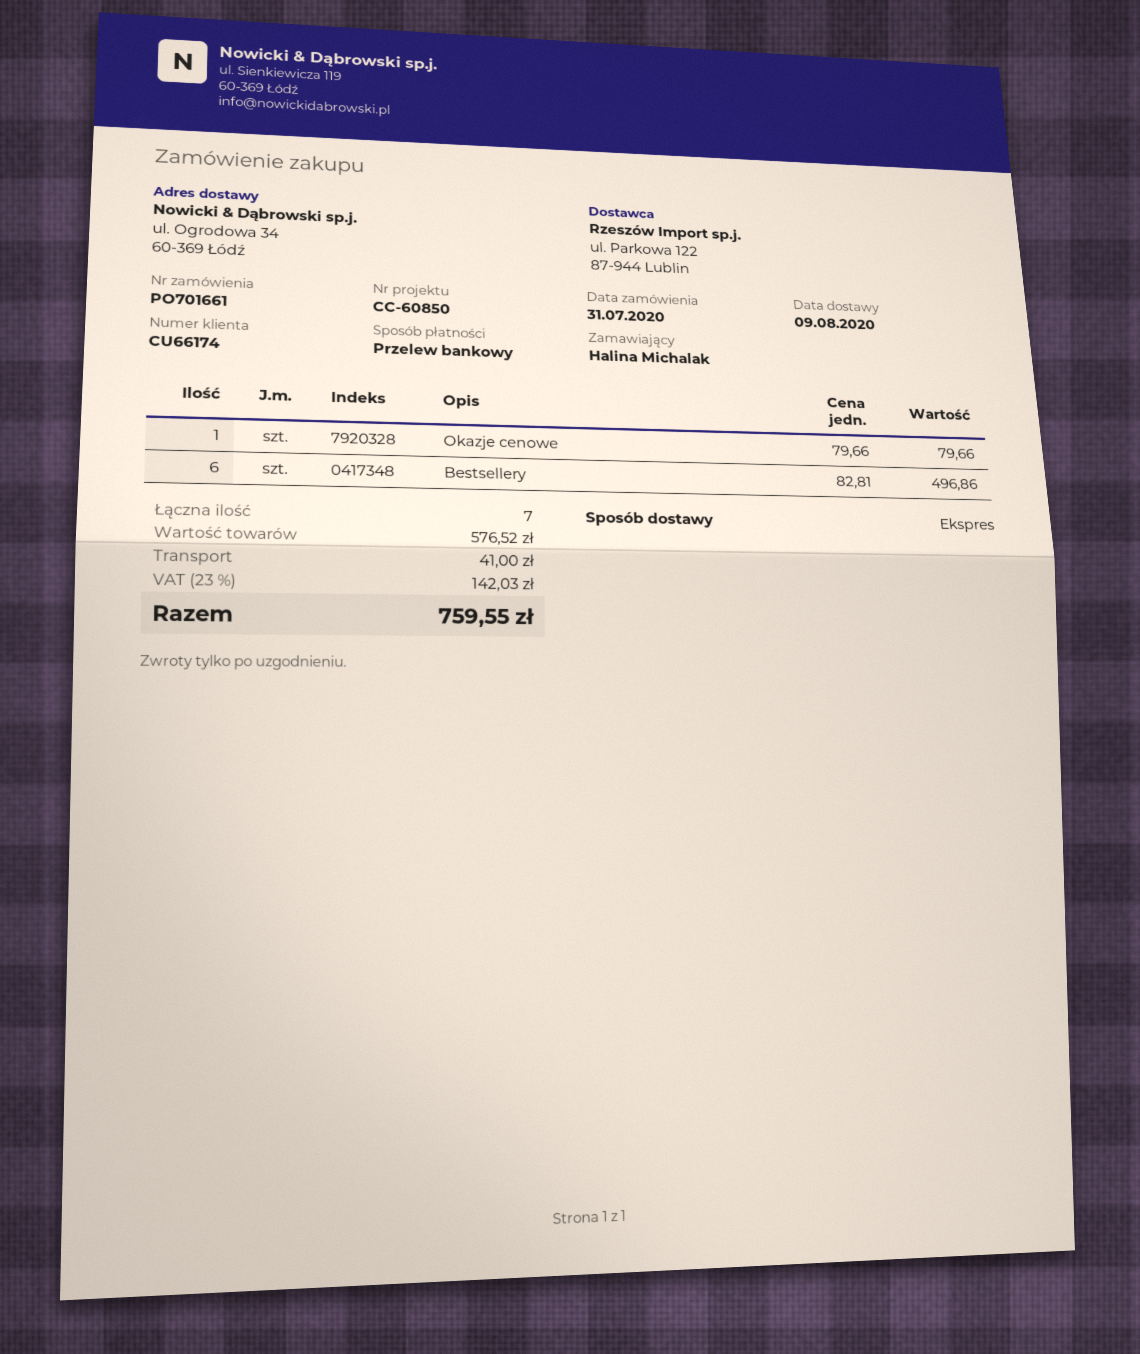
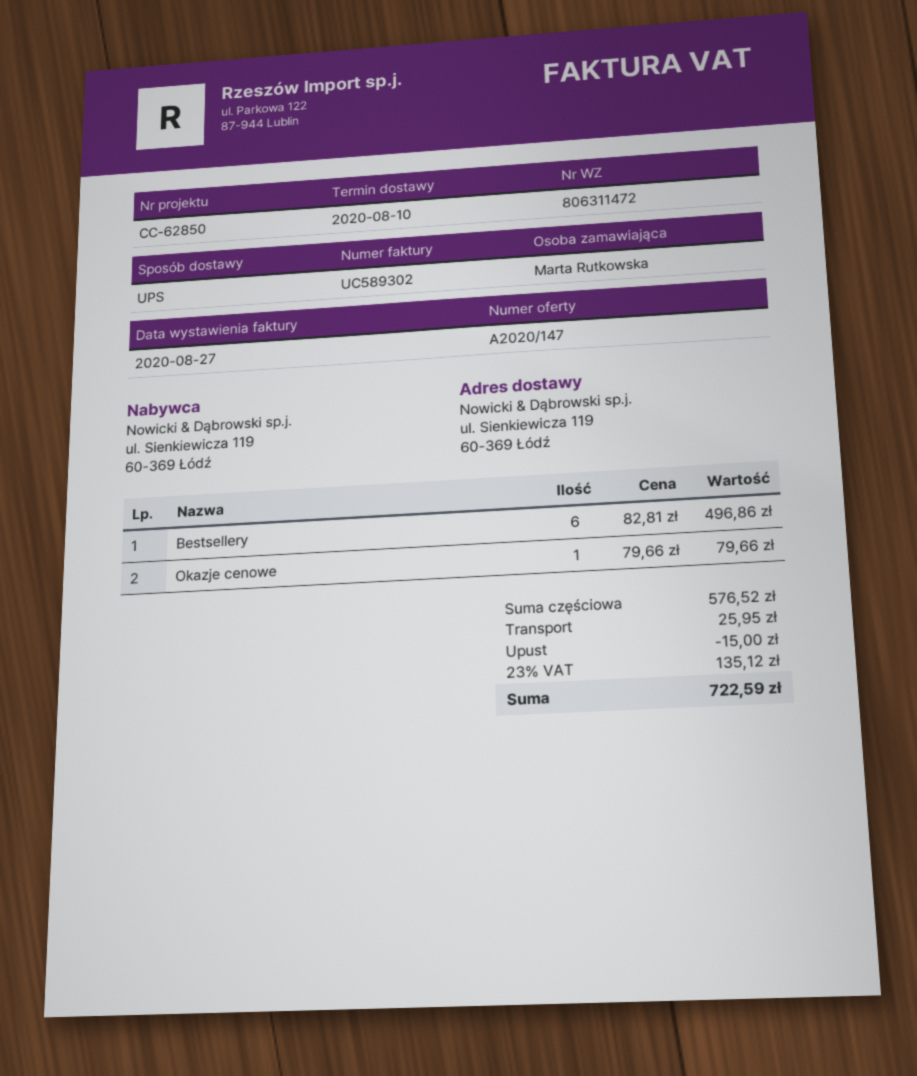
delivery date: 2020-08-09 -> 2020-08-10
reference: CC-60850 -> CC-62850
ordered by: Halina Michalak -> Marta Rutkowska
shipping method: express -> UPS
ship to: ul. Ogrodowa 34, 60-369 Łódź -> ul. Sienkiewicza 119, 60-369 Łódź
discount: none -> 15.00
shipping: 41.00 -> 25.95
tax: 23% = 142.03 -> 23% = 135.12
total: 759.55 -> 722.59

